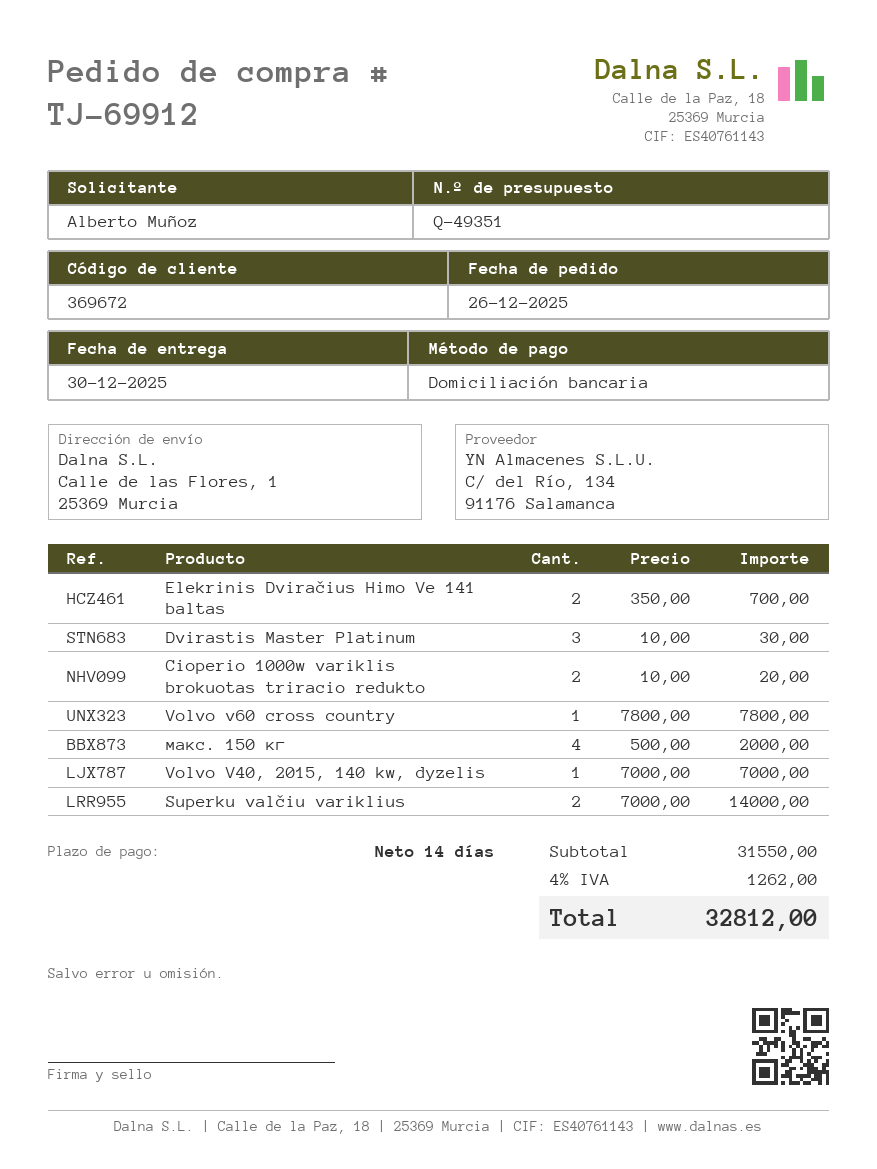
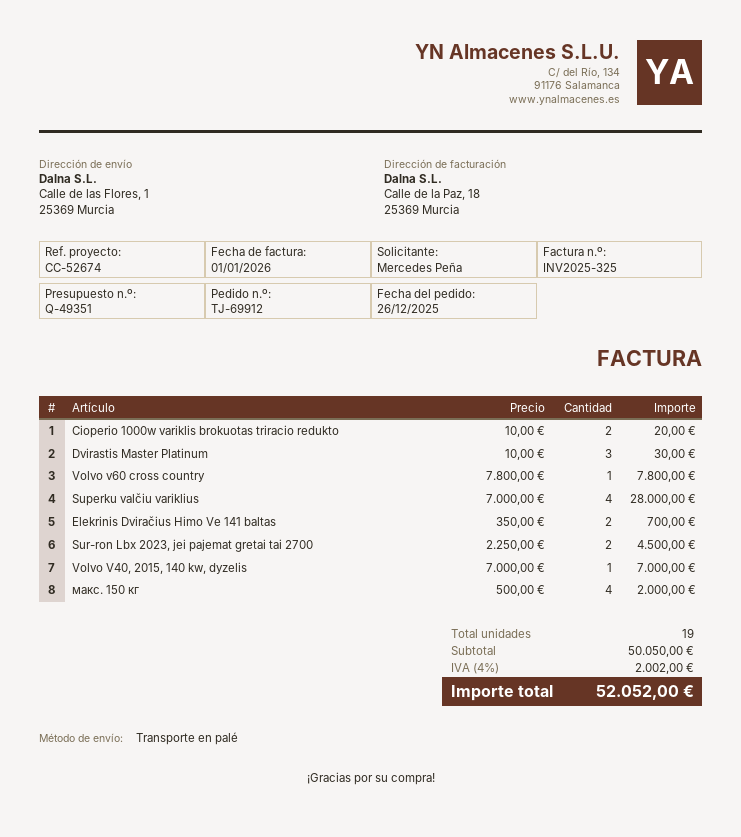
ordered by: Alberto Muñoz -> Mercedes Peña
Superku valčiu variklius: 2 x 7000.00 = 14000.00 -> 4 x 7000.00 = 28000.00
Sur-ron Lbx 2023, jei pajemat gretai tai 2700: none -> 2 x 2250.00 = 4500.00
subtotal: 31550.00 -> 50050.00
tax: 4% = 1262.00 -> 4% = 2002.00
total: 32812.00 -> 52052.00

